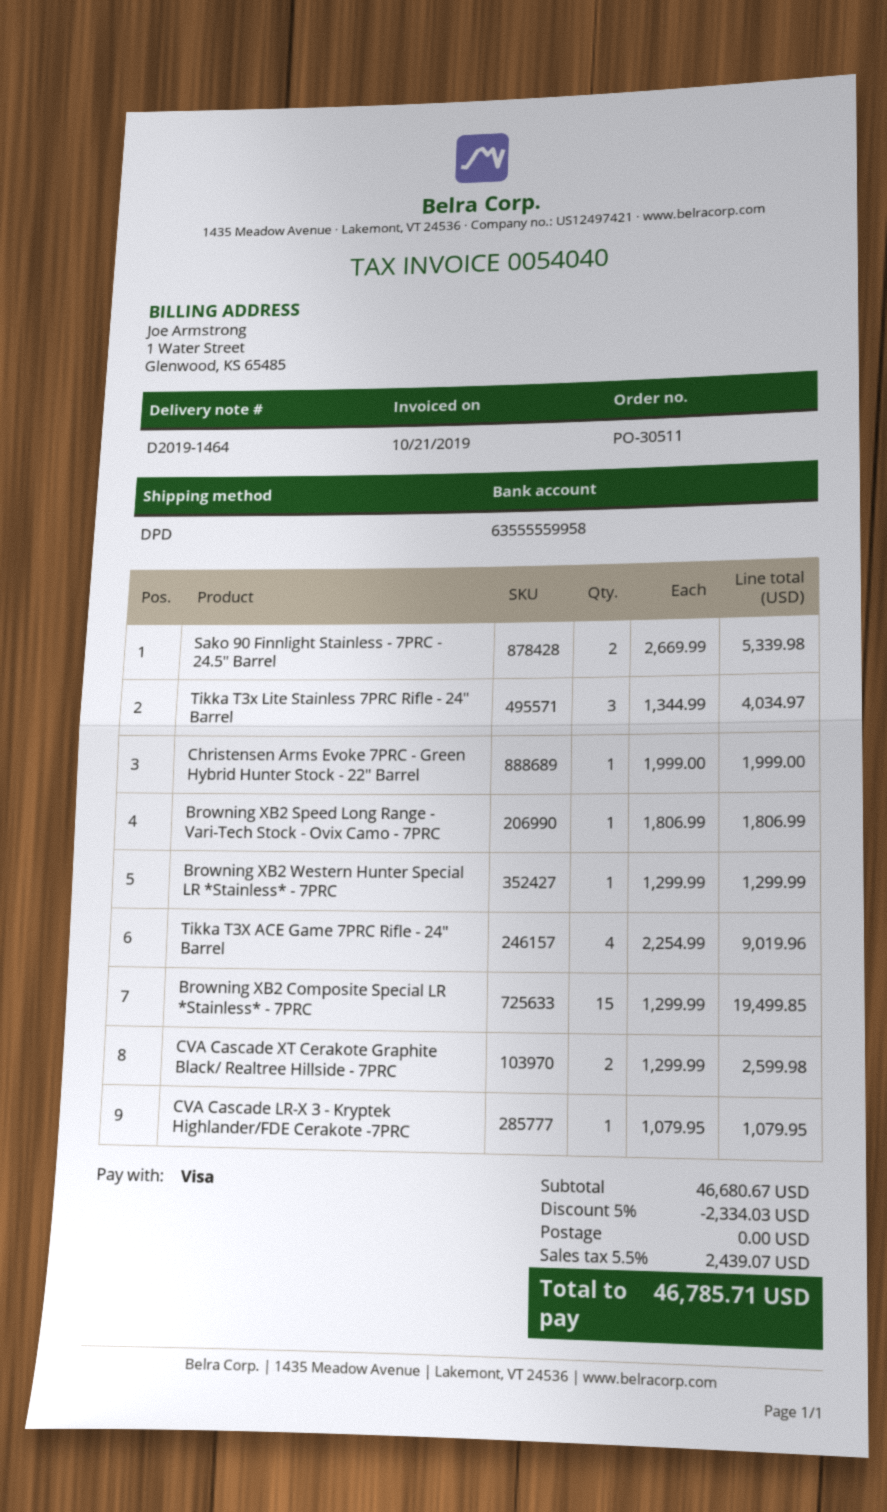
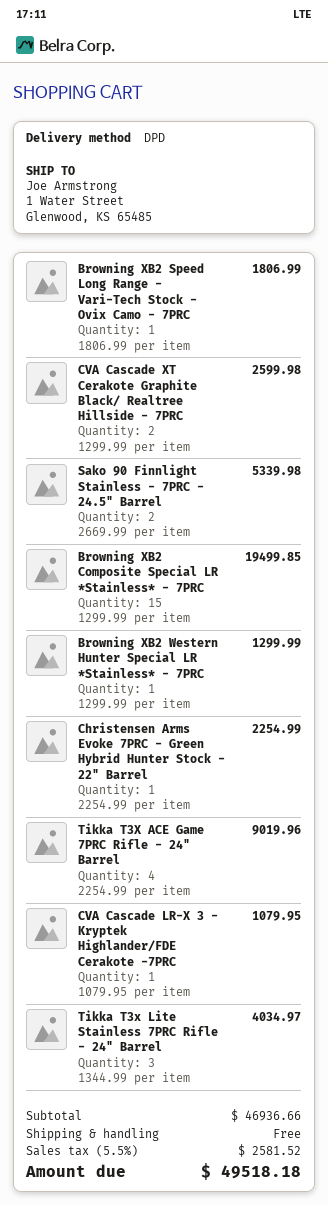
Christensen Arms Evoke 7PRC - Green Hybrid Hunter Stock - 22" Barrel: 1 x 1999.00 = 1999.00 -> 1 x 2254.99 = 2254.99
subtotal: 46680.67 -> 46936.66
discount: 5% = 2334.03 -> none
tax: 5.5% = 2439.07 -> 5.5% = 2581.52
total: 46785.71 -> 49518.18

